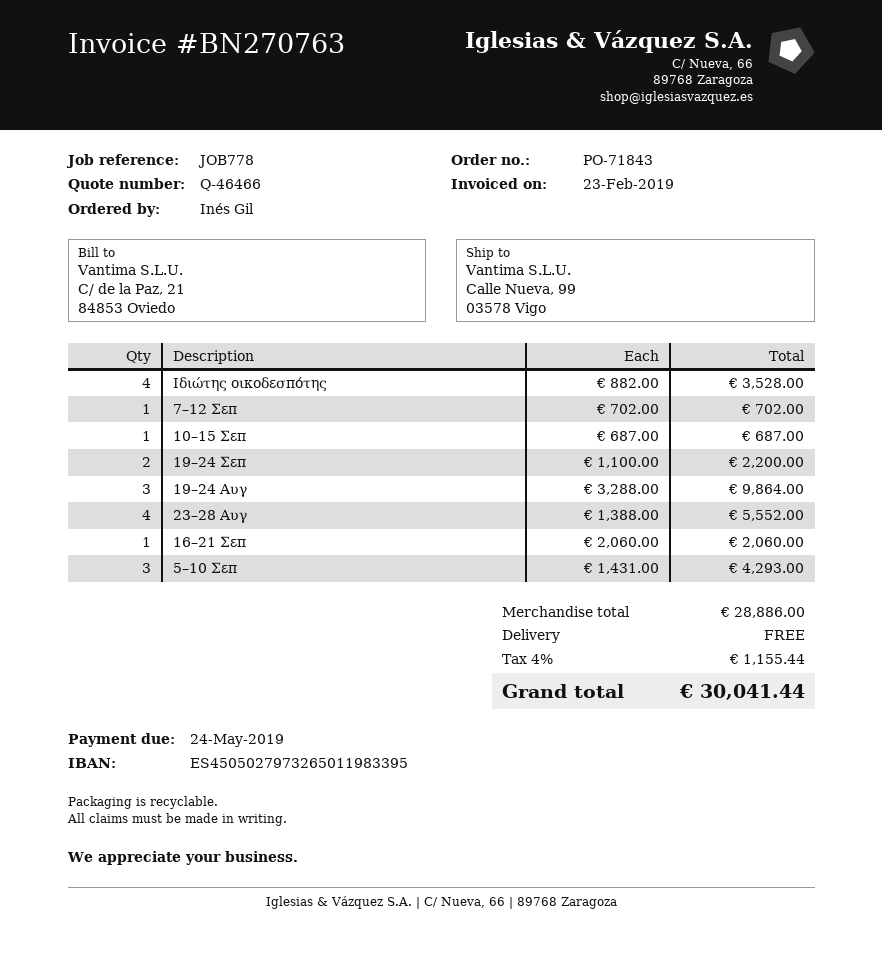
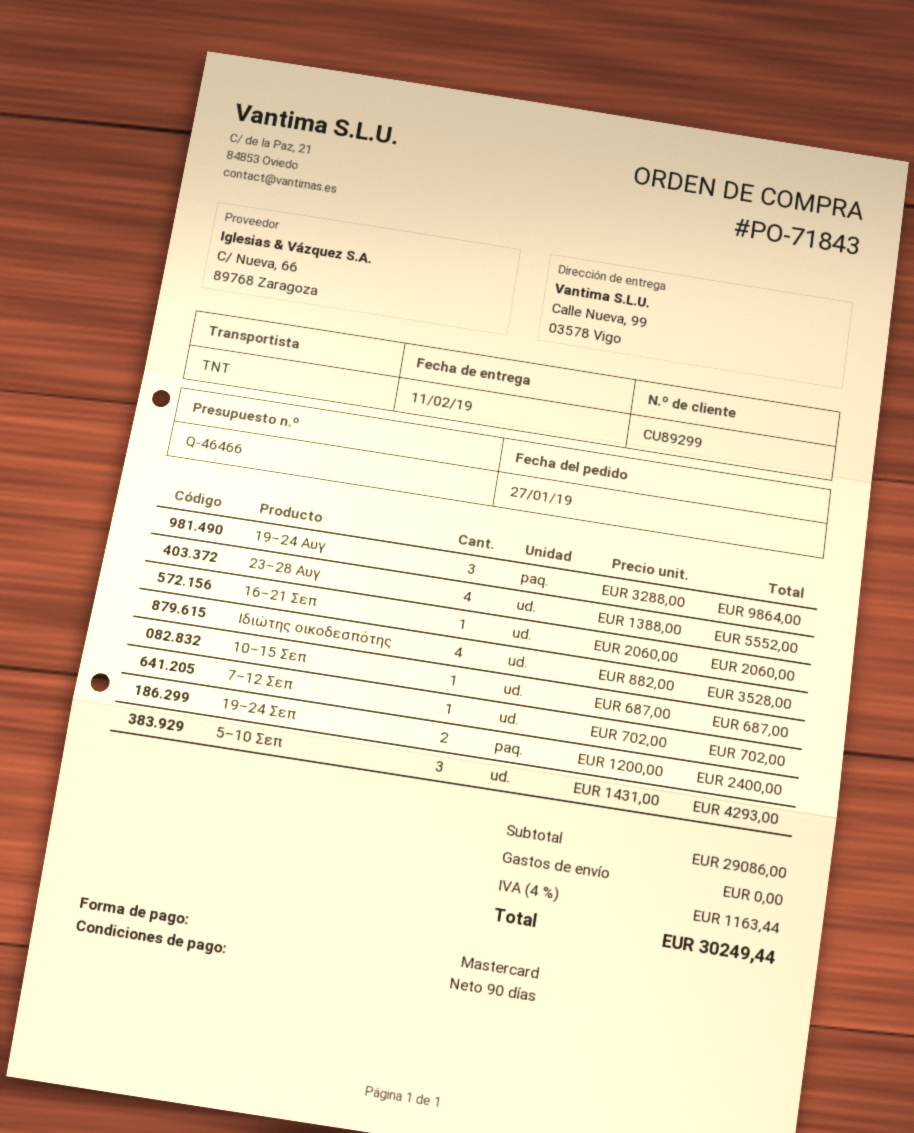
19–24 Σεπ: 2 x 1100.00 = 2200.00 -> 2 x 1200.00 = 2400.00
subtotal: 28886.00 -> 29086.00
tax: 4% = 1155.44 -> 4% = 1163.44
total: 30041.44 -> 30249.44

